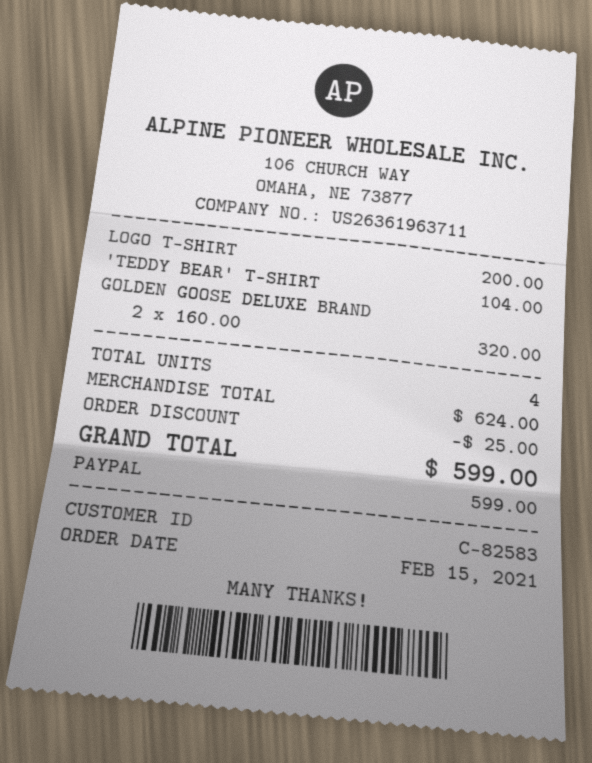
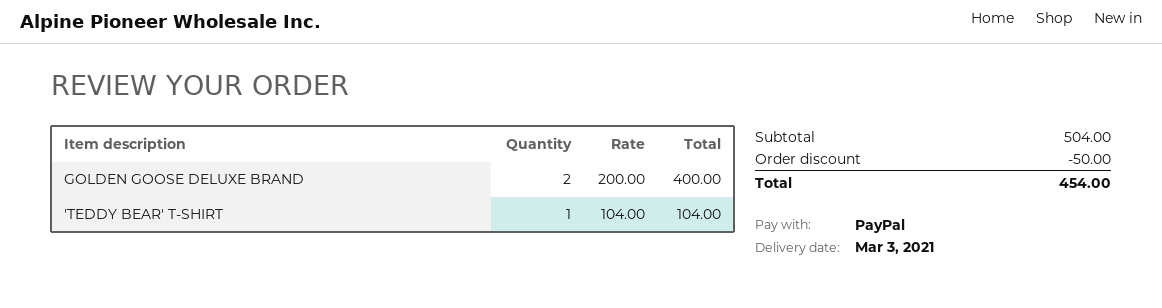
LOGO T-SHIRT: 1 x 200.00 = 200.00 -> none
GOLDEN GOOSE DELUXE BRAND: 2 x 160.00 = 320.00 -> 2 x 200.00 = 400.00
subtotal: 624.00 -> 504.00
discount: 25.00 -> 50.00
total: 599.00 -> 454.00

